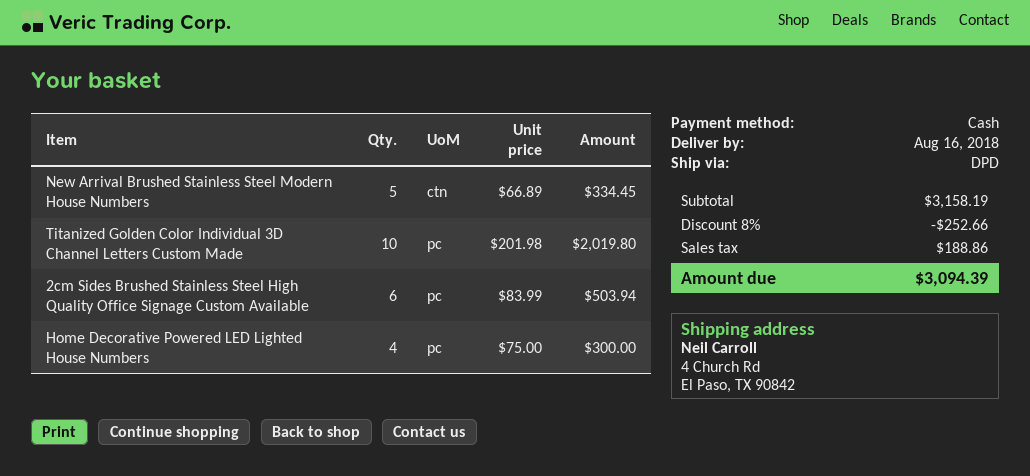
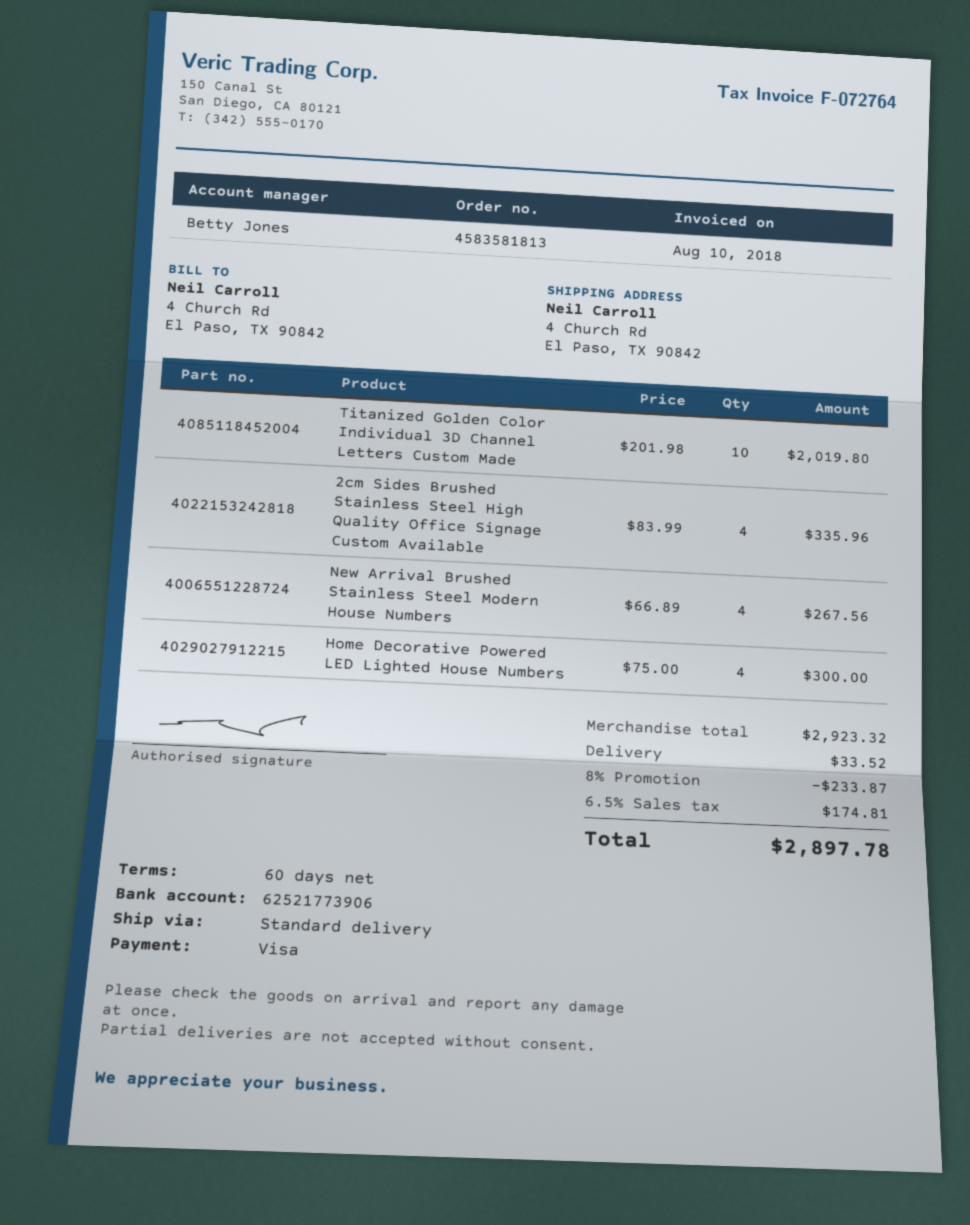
payment method: cash -> Visa
shipping method: DPD -> standard
New Arrival Brushed Stainless Steel Modern House Numbers: 5 x 66.89 = 334.45 -> 4 x 66.89 = 267.56
2cm Sides Brushed Stainless Steel High Quality Office Signage Custom Available: 6 x 83.99 = 503.94 -> 4 x 83.99 = 335.96
subtotal: 3158.19 -> 2923.32
discount: 8% = 252.66 -> 8% = 233.87
shipping: none -> 33.52
tax: 188.86 -> 174.81
total: 3094.39 -> 2897.78

